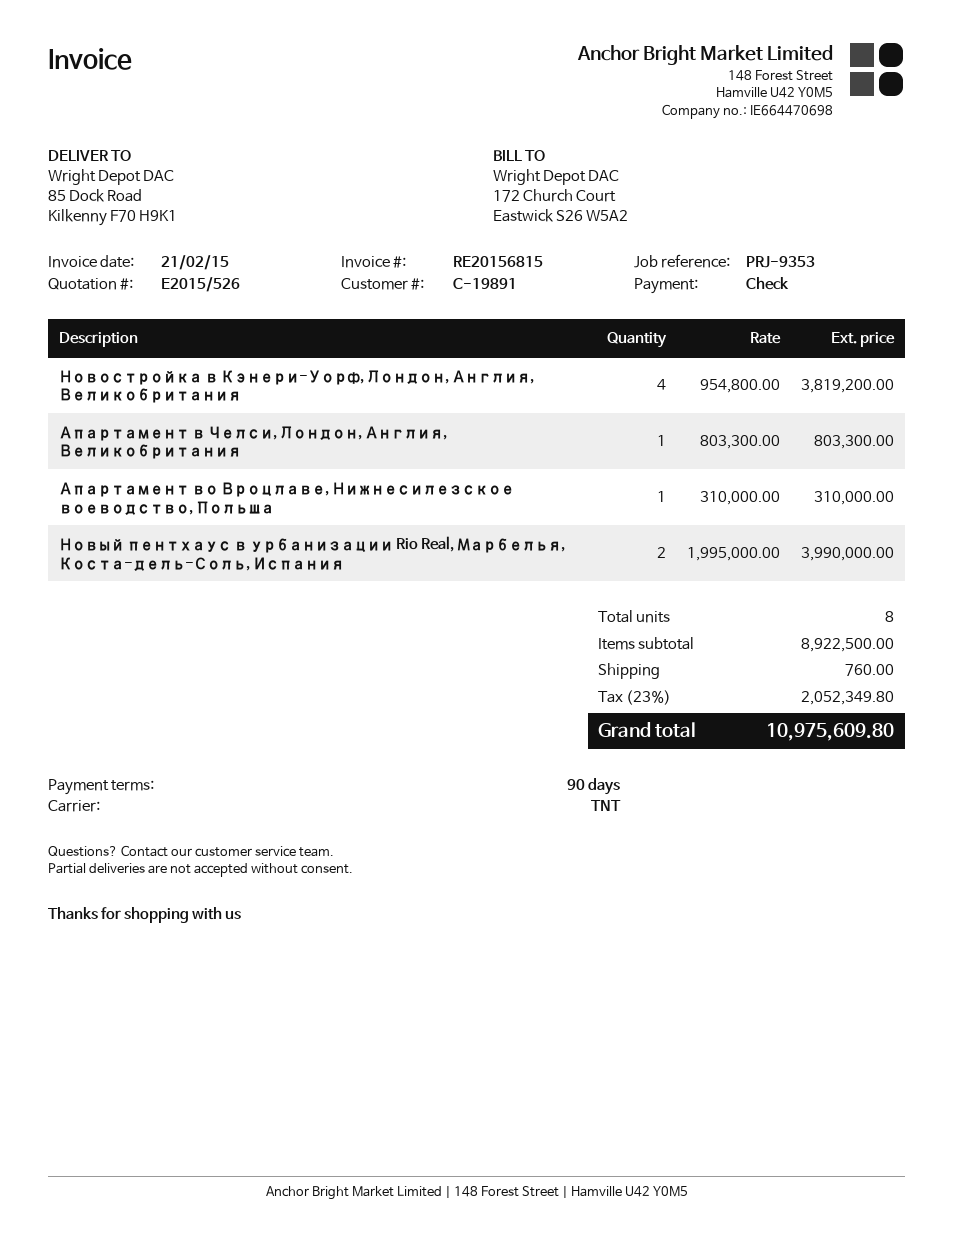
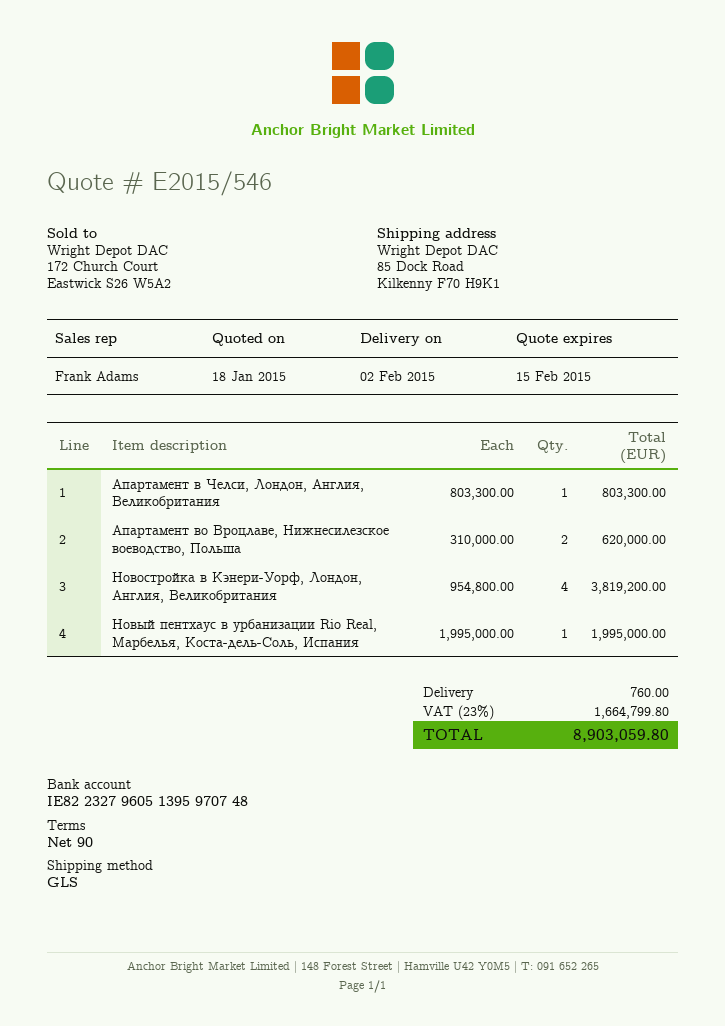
quote number: E2015/526 -> E2015/546
shipping method: TNT -> GLS
Апартамент во Вроцлаве, Нижнесилезское воеводство, Польша: 1 x 310000.00 = 310000.00 -> 2 x 310000.00 = 620000.00
Новый пентхаус в урбанизации Rio Real, Марбелья, Коста-дель-Соль, Испания: 2 x 1995000.00 = 3990000.00 -> 1 x 1995000.00 = 1995000.00
tax: 23% = 2052349.80 -> 23% = 1664799.80
total: 10975609.80 -> 8903059.80

